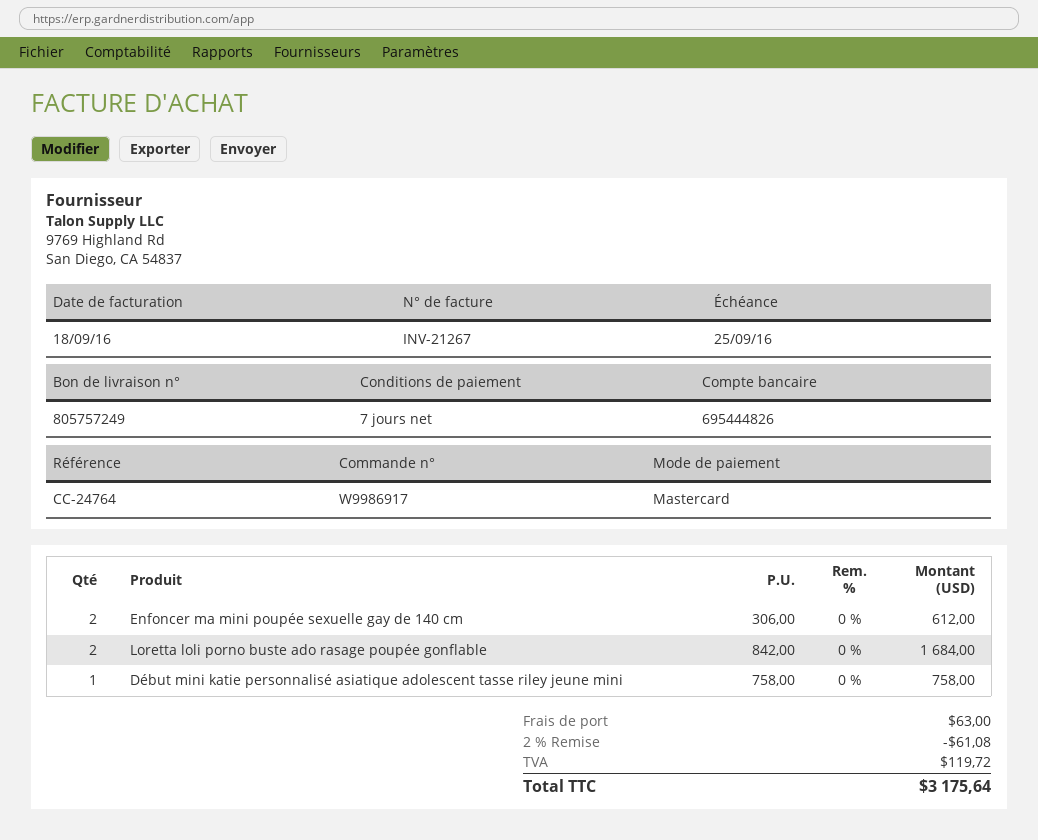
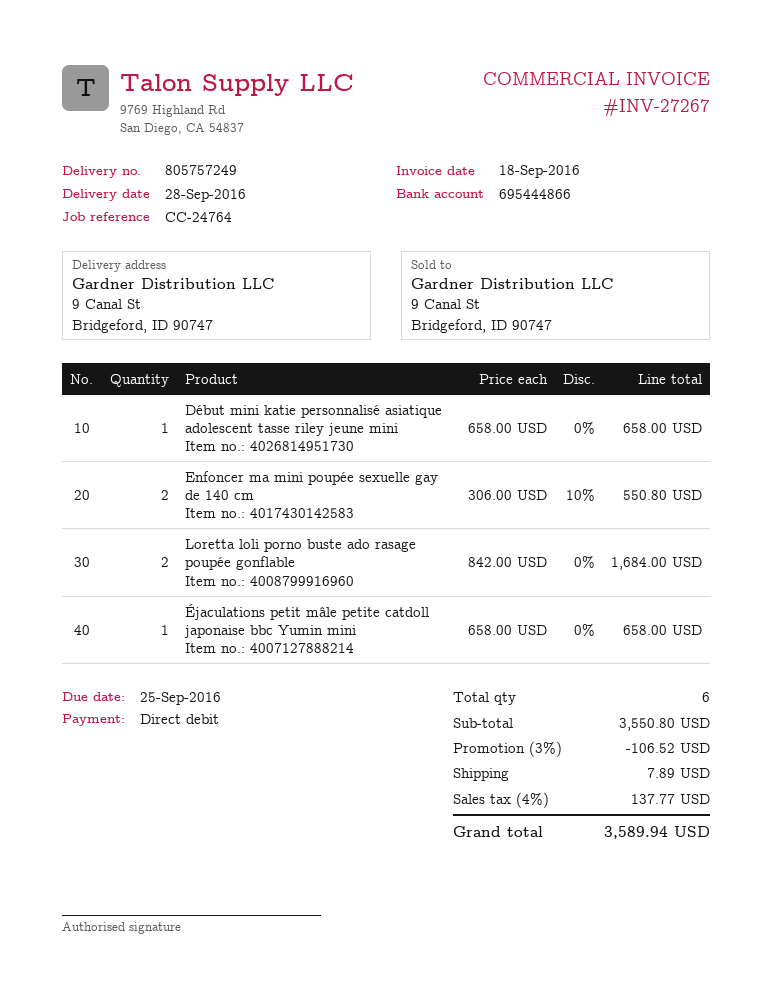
invoice number: INV-21267 -> INV-27267
payment method: Mastercard -> direct debit
bank account: 695444826 -> 695444866
Enfoncer ma mini poupée sexuelle gay de 140 cm: 2 x 306.00 = 612.00 -> 2 x 306.00 - 10% = 550.80
Début mini katie personnalisé asiatique adolescent tasse riley jeune mini: 1 x 758.00 = 758.00 -> 1 x 658.00 = 658.00
Éjaculations petit mâle petite catdoll japonaise bbc Yumin mini: none -> 1 x 658.00 = 658.00
discount: 2% = 61.08 -> 3% = 106.52
shipping: 63.00 -> 7.89
tax: 119.72 -> 137.77
total: 3175.64 -> 3589.94

